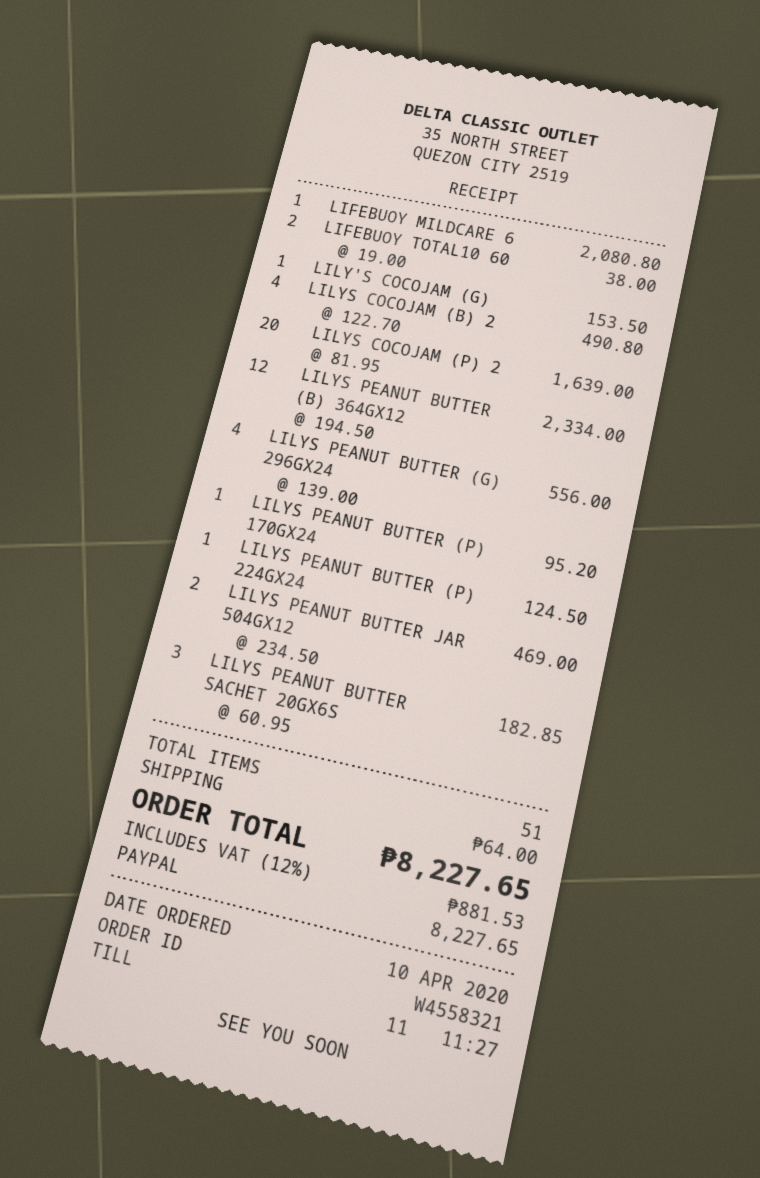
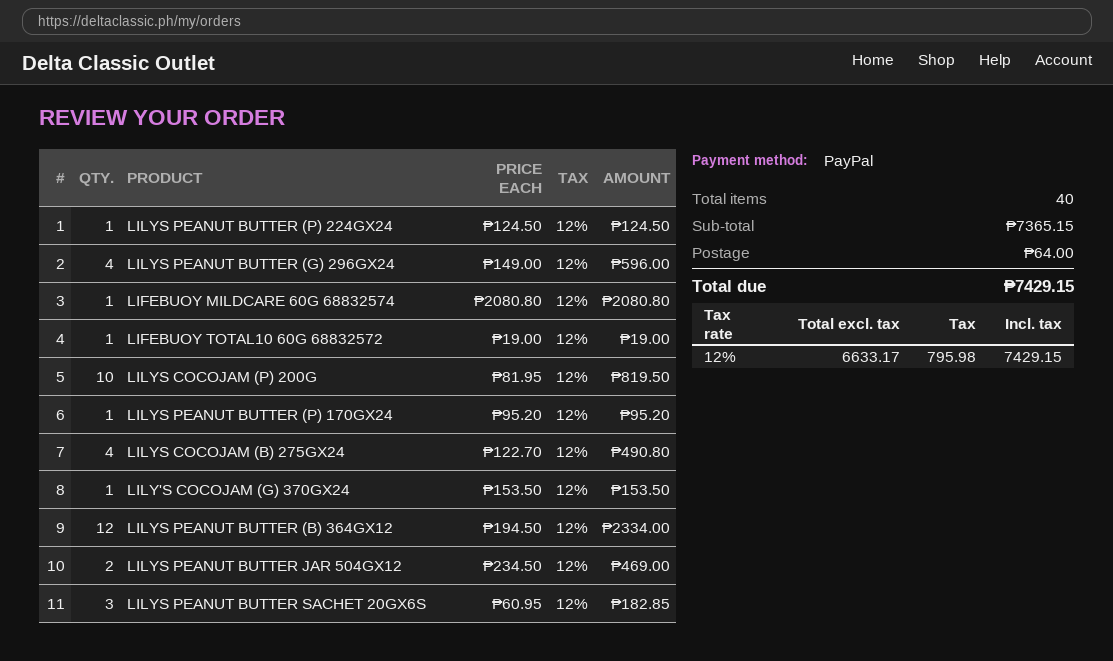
LIFEBUOY TOTAL10 60: 2 x 19.00 = 38.00 -> 1 x 19.00 = 19.00
LILYS COCOJAM (P) 2: 20 x 81.95 = 1639.00 -> 10 x 81.95 = 819.50
LILYS PEANUT BUTTER (G) 296GX24: 4 x 139.00 = 556.00 -> 4 x 149.00 = 596.00
total quantity: 51 -> 40
tax: 12% = 881.53 -> 12% = 795.98
total: 8227.65 -> 7429.15

